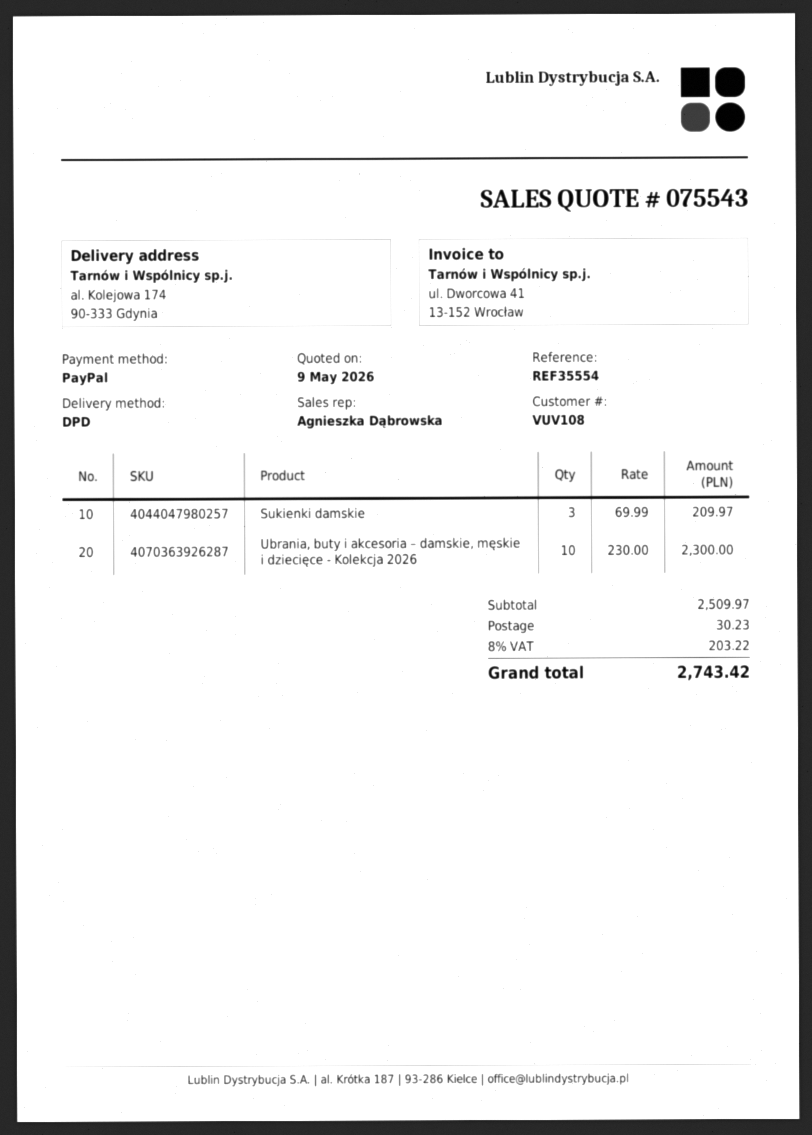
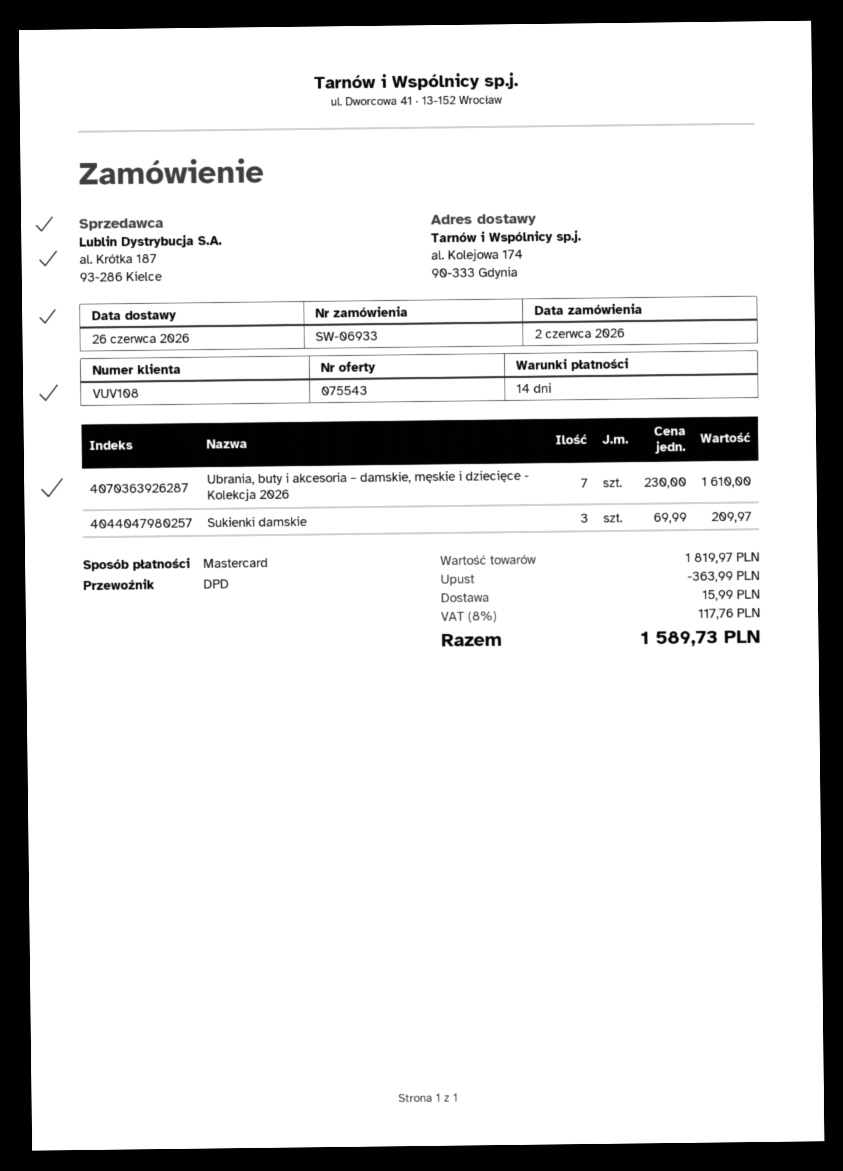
payment method: PayPal -> Mastercard
Ubrania, buty i akcesoria – damskie, męskie i dziecięce - Kolekcja 2026: 10 x 230.00 = 2300.00 -> 7 x 230.00 = 1610.00
subtotal: 2509.97 -> 1819.97
discount: none -> 363.99
shipping: 30.23 -> 15.99
tax: 8% = 203.22 -> 8% = 117.76
total: 2743.42 -> 1589.73

